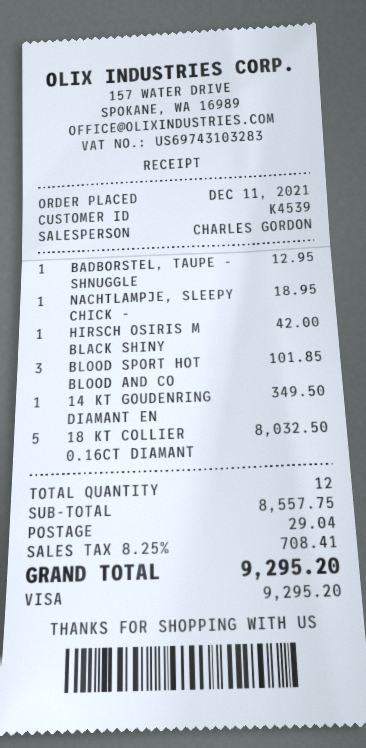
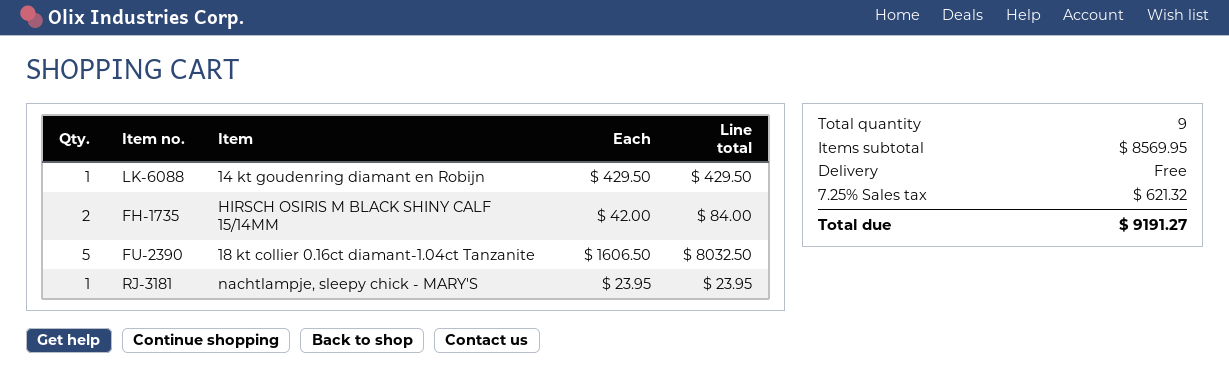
BADBORSTEL, TAUPE - SHNUGGLE: 1 for 12.95 -> none
NACHTLAMPJE, SLEEPY CHICK -: 1 for 18.95 -> 1 for 23.95
HIRSCH OSIRIS M BLACK SHINY: 1 for 42.00 -> 2 for 84.00
BLOOD SPORT HOT BLOOD AND CO: 3 for 101.85 -> none
14 KT GOUDENRING DIAMANT EN: 1 for 349.50 -> 1 for 429.50
total quantity: 12 -> 9
subtotal: 8557.75 -> 8569.95
shipping: 29.04 -> 0.00
tax: 8.25% = 708.41 -> 7.25% = 621.32
total: 9295.20 -> 9191.27

